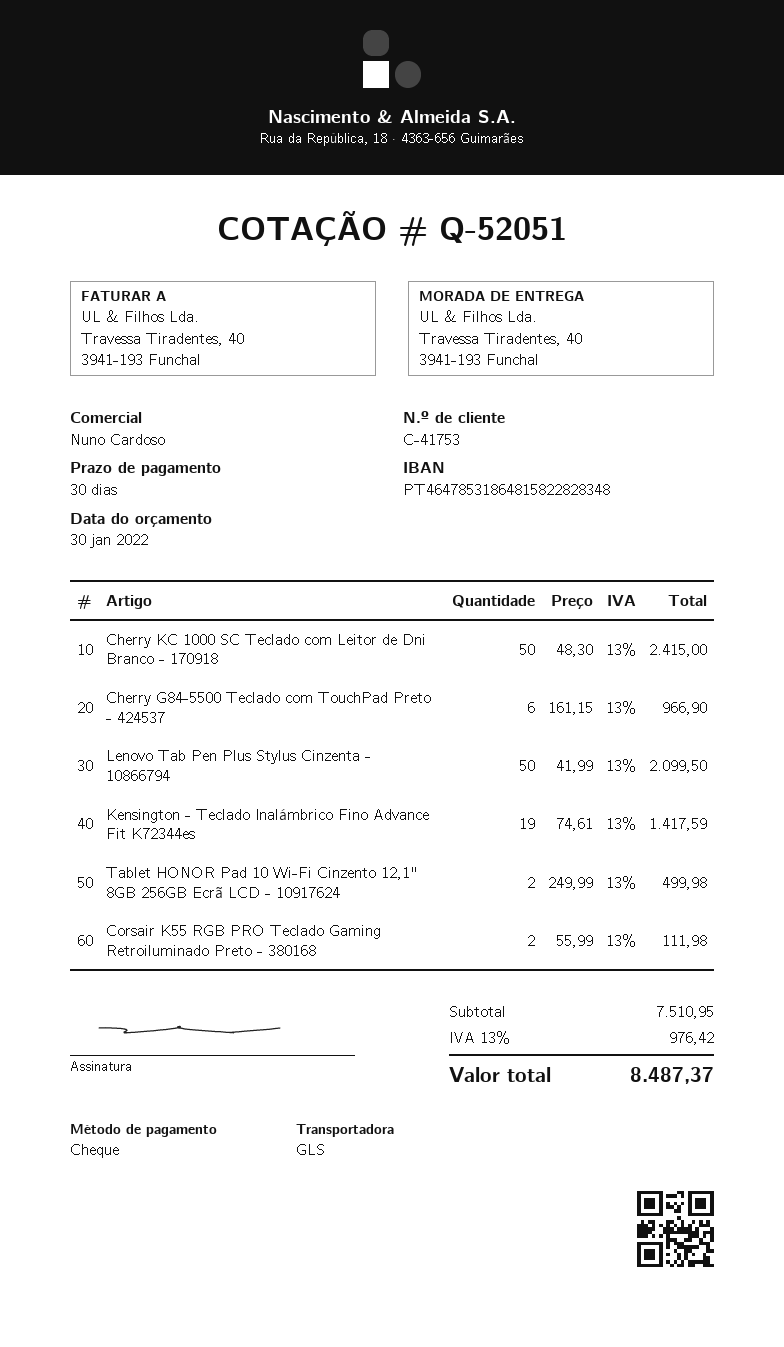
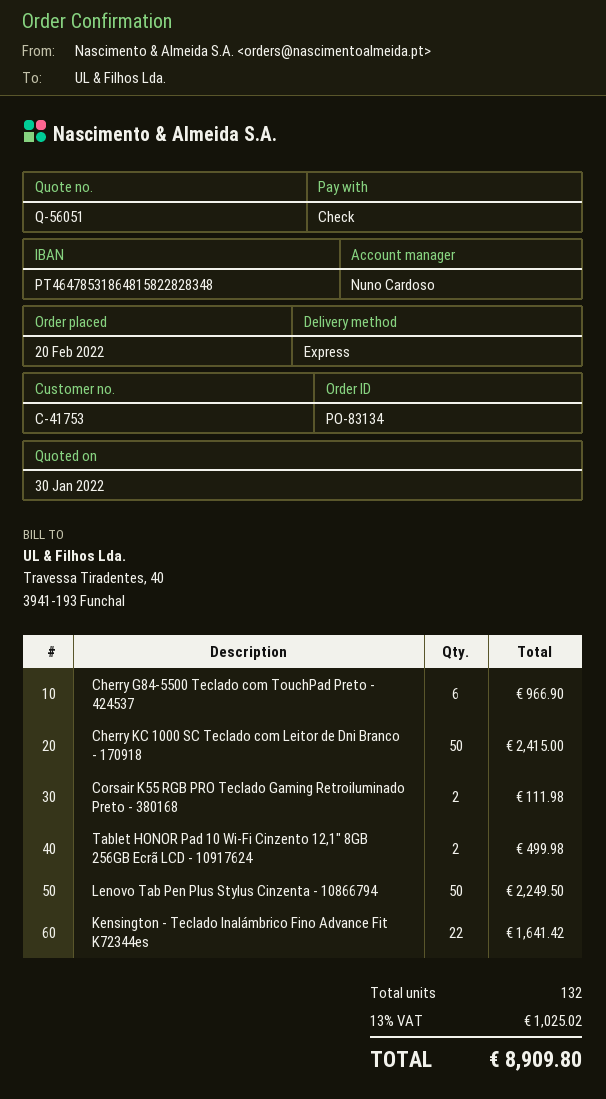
quote number: Q-52051 -> Q-56051
shipping method: GLS -> express
Lenovo Tab Pen Plus Stylus Cinzenta - 10866794: 50 for 2099.50 -> 50 for 2249.50
Kensington - Teclado Inalámbrico Fino Advance Fit K72344es: 19 for 1417.59 -> 22 for 1641.42
tax: 13% = 976.42 -> 13% = 1025.02
total: 8487.37 -> 8909.80

